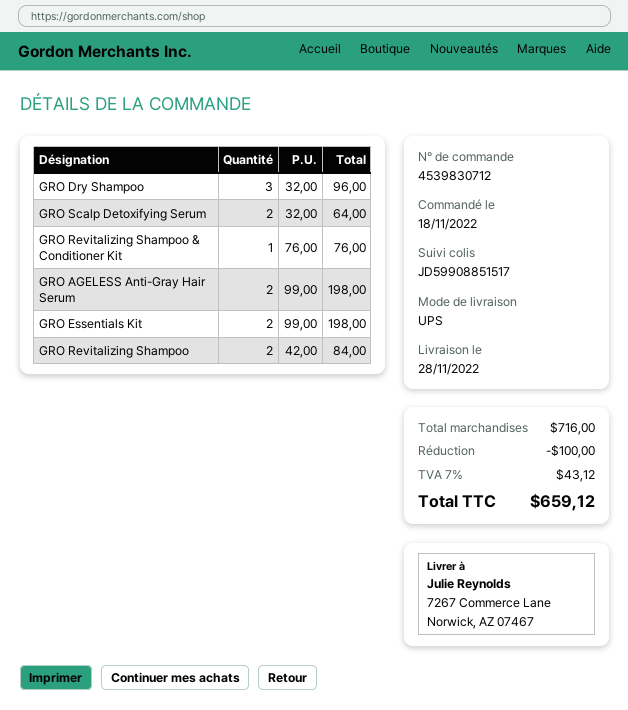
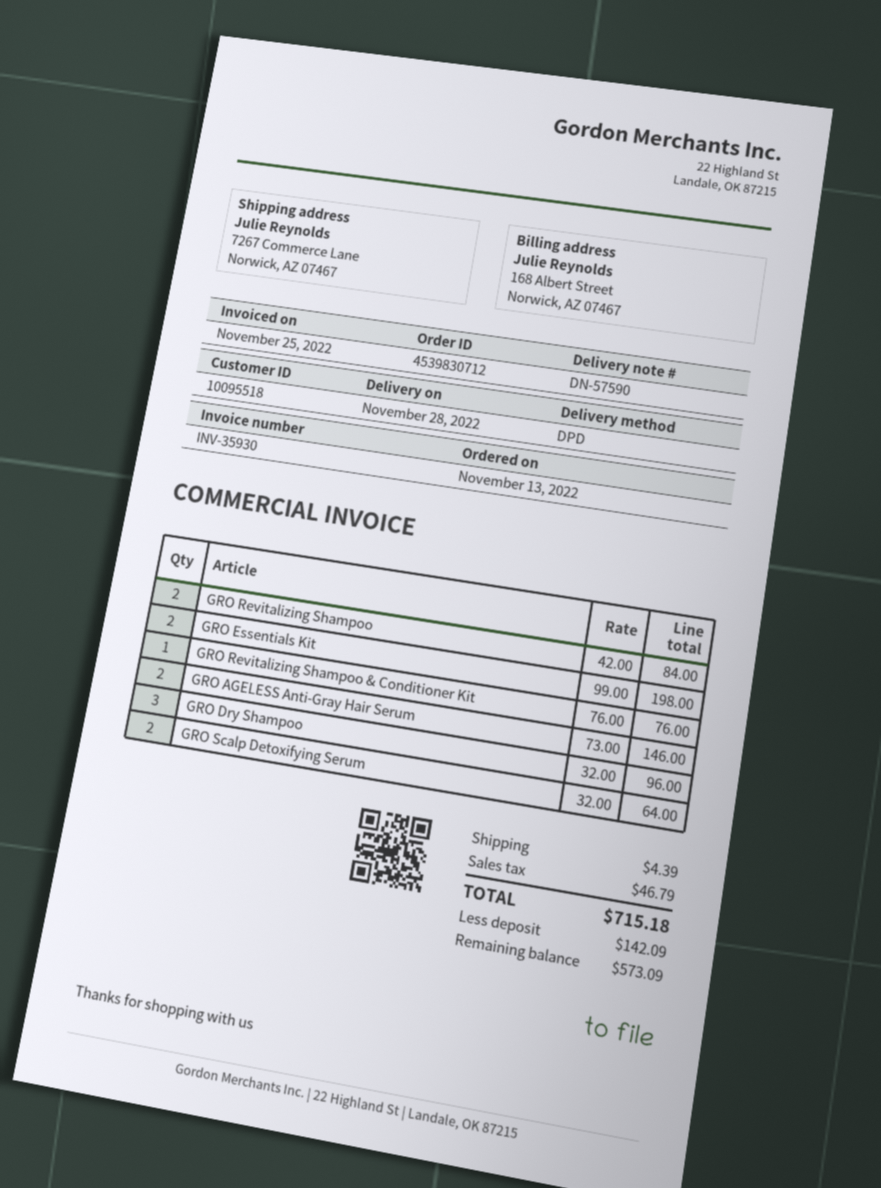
order date: 2022-11-18 -> 2022-11-13
shipping method: UPS -> DPD
GRO AGELESS Anti-Gray Hair Serum: 2 x 99.00 = 198.00 -> 2 x 73.00 = 146.00
discount: 100.00 -> none
shipping: none -> 4.39
tax: 43.12 -> 46.79
total: 659.12 -> 715.18

